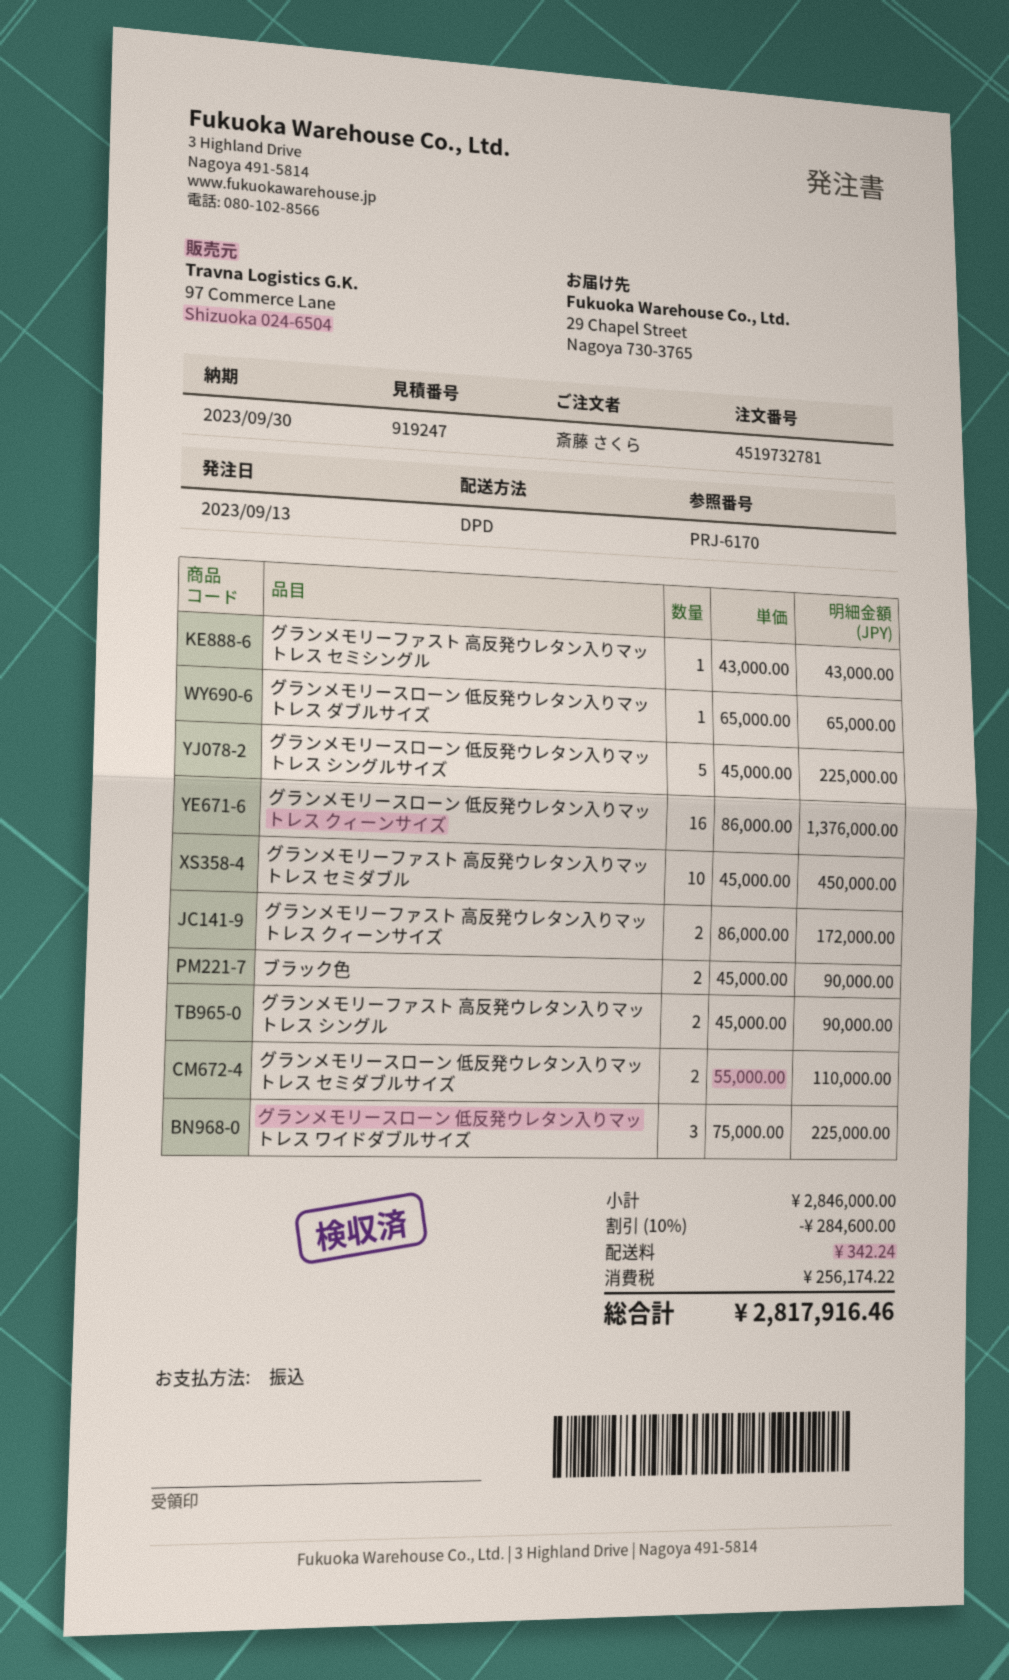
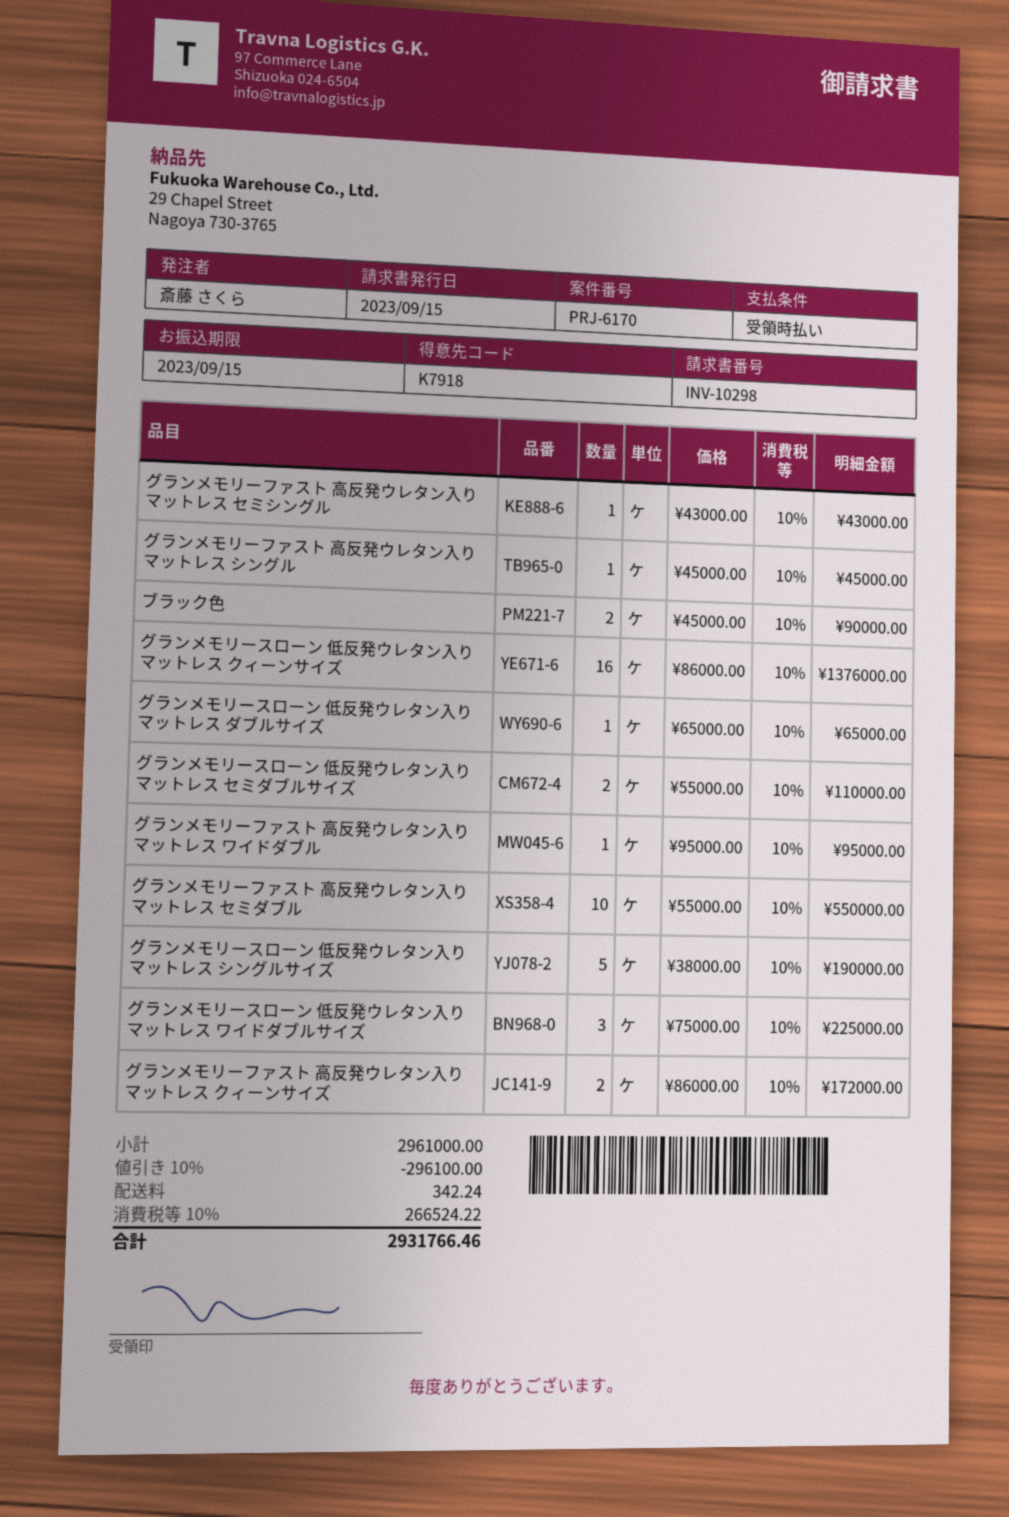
グランメモリースローン 低反発ウレタン入りマットレス シングルサイズ: 5 x 45000.00 = 225000.00 -> 5 x 38000.00 = 190000.00
グランメモリーファスト 高反発ウレタン入りマットレス セミダブル: 10 x 45000.00 = 450000.00 -> 10 x 55000.00 = 550000.00
グランメモリーファスト 高反発ウレタン入りマットレス シングル: 2 x 45000.00 = 90000.00 -> 1 x 45000.00 = 45000.00
グランメモリーファスト 高反発ウレタン入りマットレス ワイドダブル: none -> 1 x 95000.00 = 95000.00
subtotal: 2846000.00 -> 2961000.00
discount: 10% = 284600.00 -> 10% = 296100.00
tax: 256174.22 -> 266524.22
total: 2817916.46 -> 2931766.46

